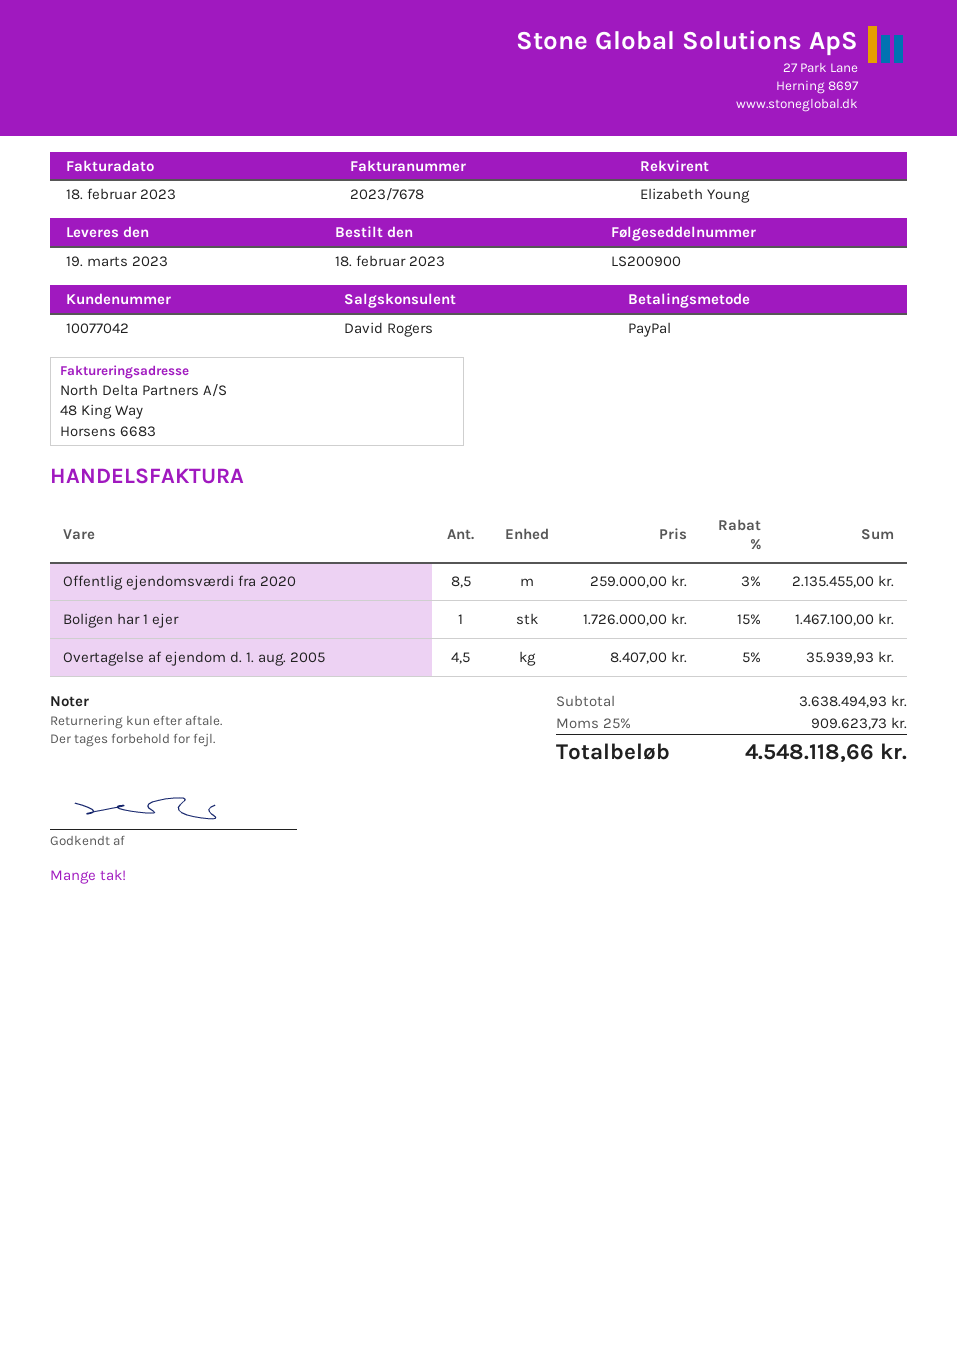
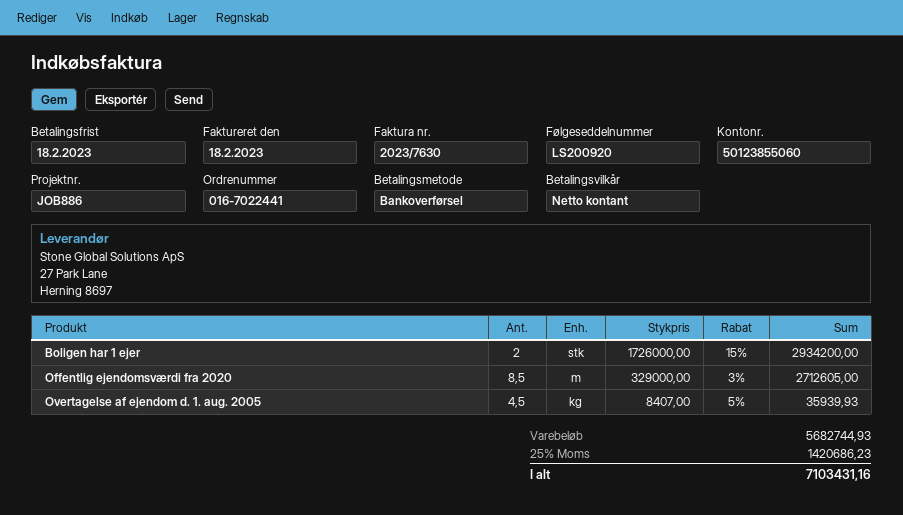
delivery note number: LS200900 -> LS200920
invoice number: 2023/7678 -> 2023/7630
payment method: PayPal -> bank transfer
Offentlig ejendomsværdi fra 2020: 8.5 x 259000.00 - 3% = 2135455.00 -> 8.5 x 329000.00 - 3% = 2712605.00
Boligen har 1 ejer: 1 x 1726000.00 - 15% = 1467100.00 -> 2 x 1726000.00 - 15% = 2934200.00
subtotal: 3638494.93 -> 5682744.93
tax: 25% = 909623.73 -> 25% = 1420686.23
total: 4548118.66 -> 7103431.16

